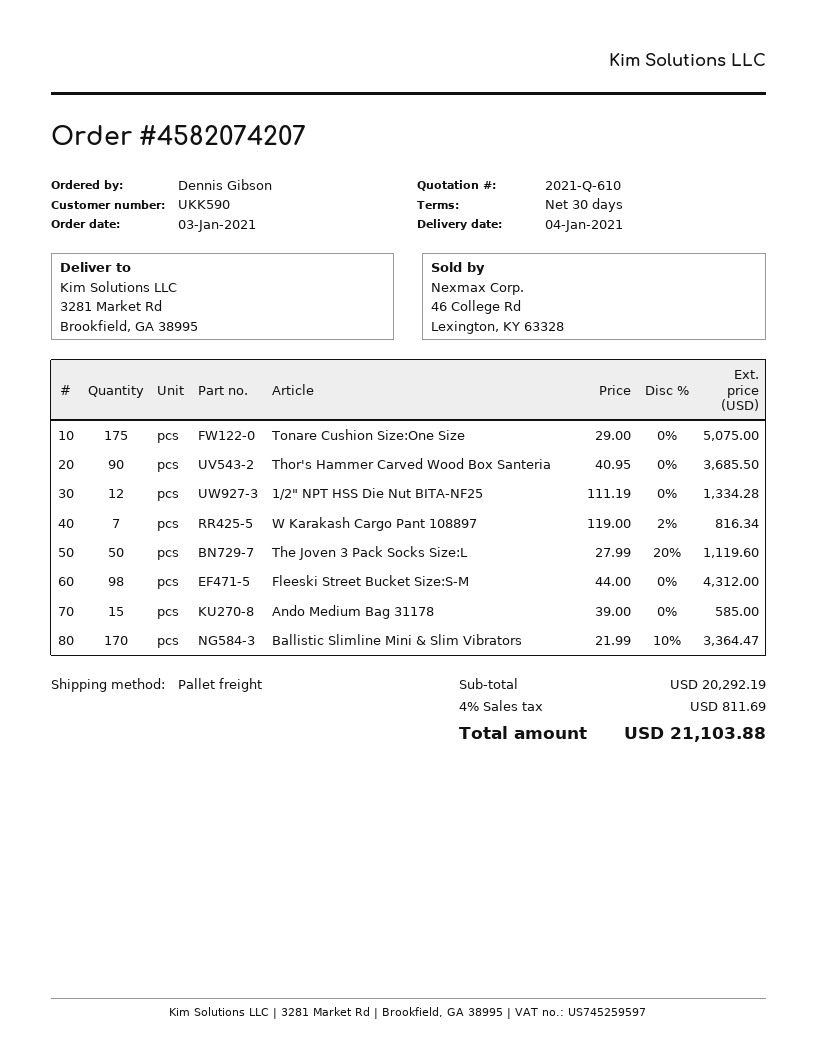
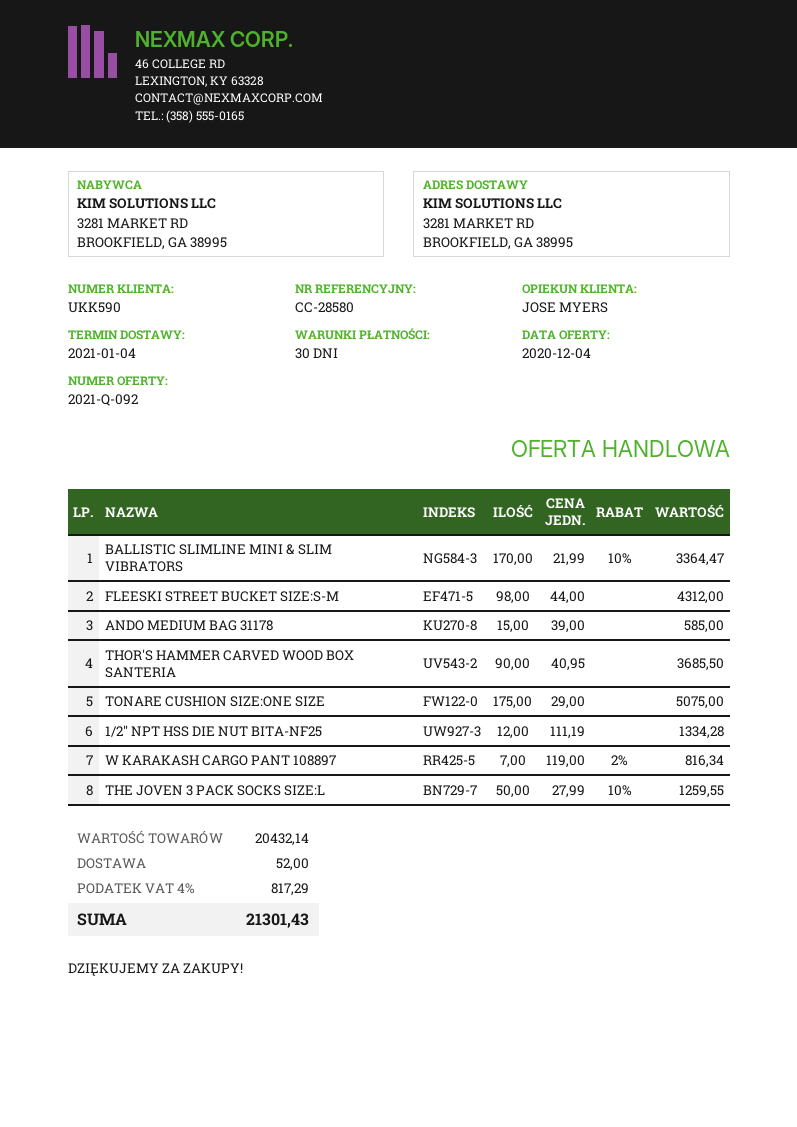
quote number: 2021-Q-610 -> 2021-Q-092
The Joven 3 Pack Socks Size:L: 50 x 27.99 - 20% = 1119.60 -> 50 x 27.99 - 10% = 1259.55
subtotal: 20292.19 -> 20432.14
shipping: none -> 52.00
tax: 4% = 811.69 -> 4% = 817.29
total: 21103.88 -> 21301.43

